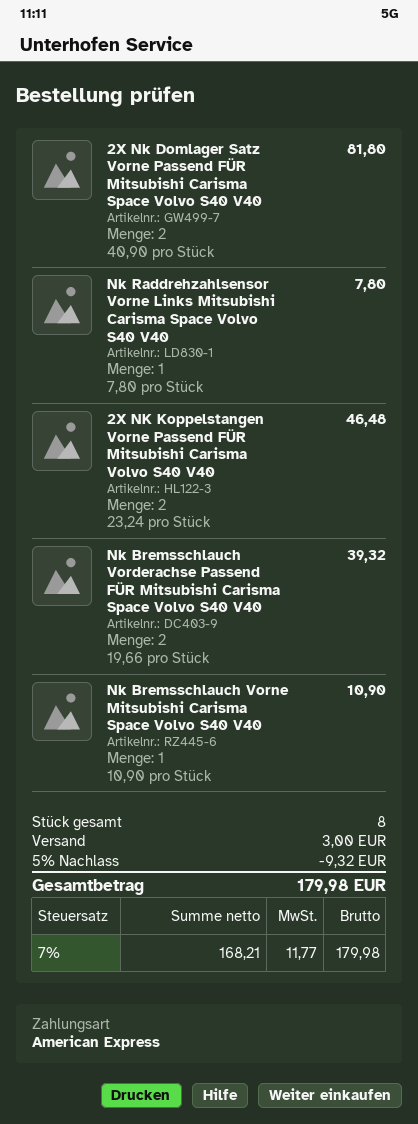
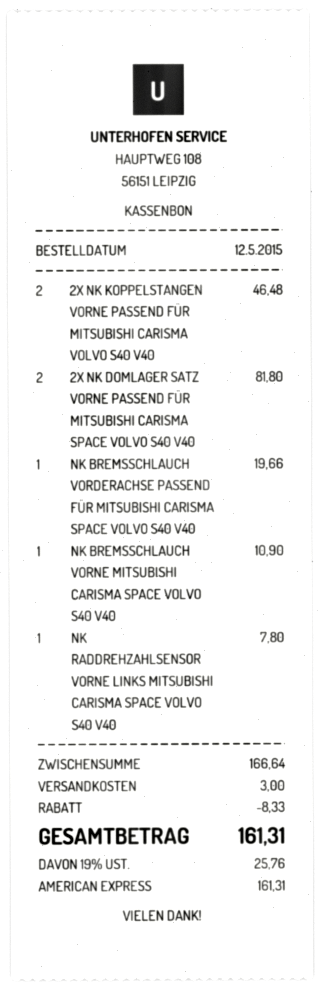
Nk Bremsschlauch Vorderachse Passend FÜR Mitsubishi Carisma Space Volvo S40 V40: 2 for 39.32 -> 1 for 19.66
discount: 9.32 -> 8.33
tax: 7% = 11.77 -> 19% = 25.76
total: 179.98 -> 161.31

